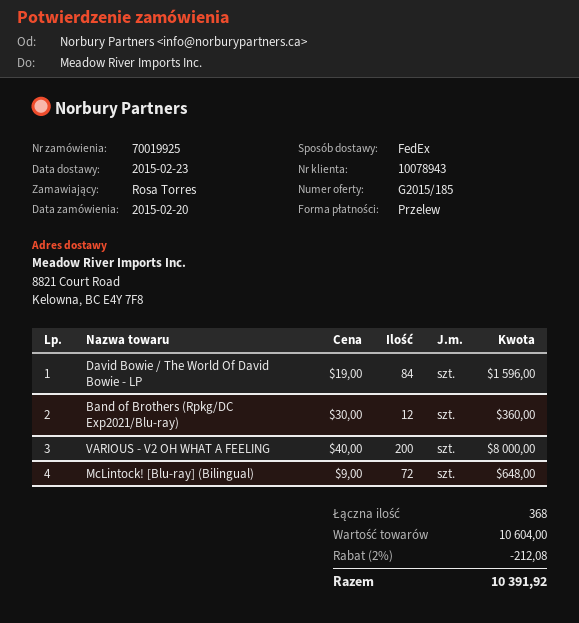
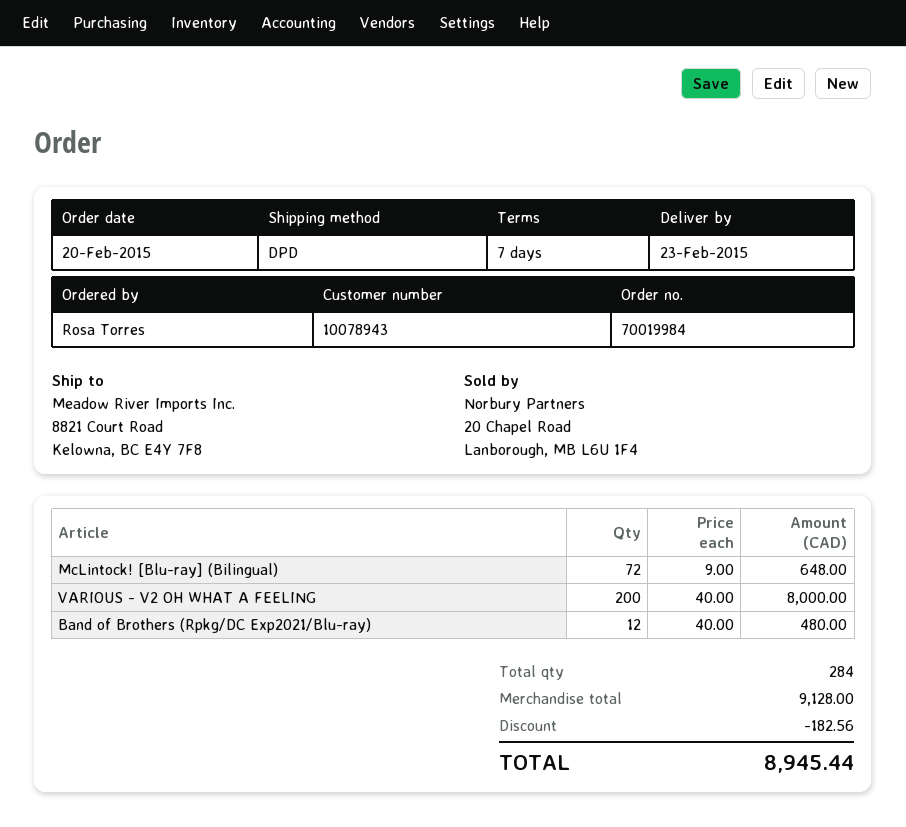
order number: 70019925 -> 70019984
shipping method: FedEx -> DPD
David Bowie / The World Of David Bowie - LP: 84 x 19.00 = 1596.00 -> none
Band of Brothers (Rpkg/DC Exp2021/Blu-ray): 12 x 30.00 = 360.00 -> 12 x 40.00 = 480.00
total quantity: 368 -> 284
subtotal: 10604.00 -> 9128.00
discount: 212.08 -> 182.56
total: 10391.92 -> 8945.44

